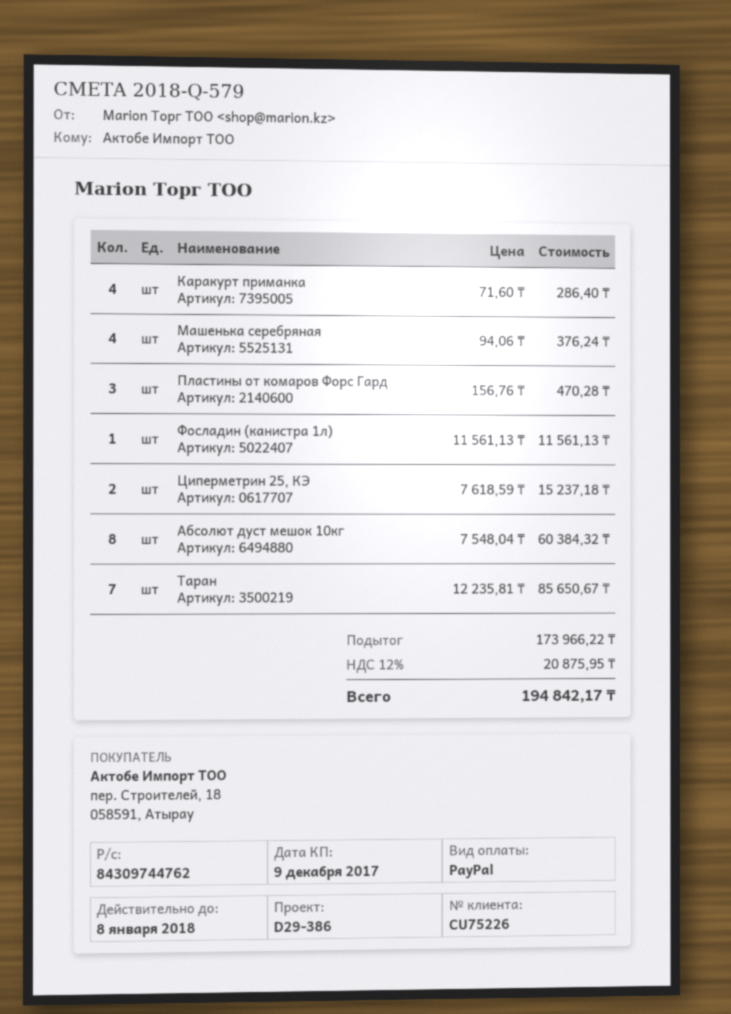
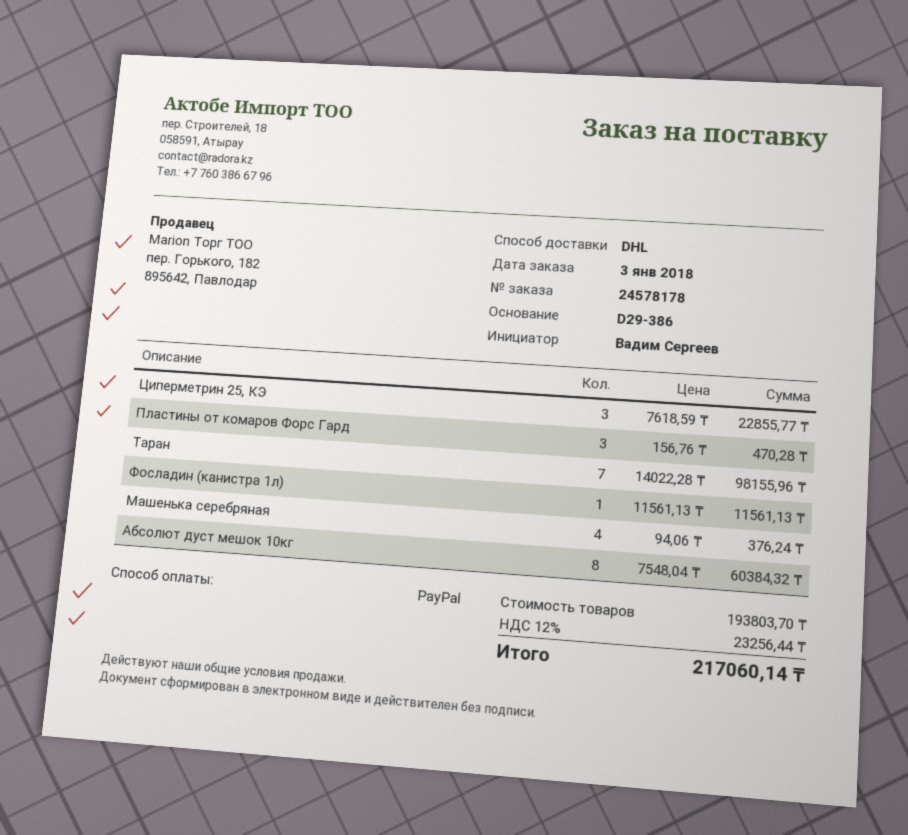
Каракурт приманка: 4 x 71.60 = 286.40 -> none
Циперметрин 25, КЭ: 2 x 7618.59 = 15237.18 -> 3 x 7618.59 = 22855.77
Таран: 7 x 12235.81 = 85650.67 -> 7 x 14022.28 = 98155.96
subtotal: 173966.22 -> 193803.70
tax: 12% = 20875.95 -> 12% = 23256.44
total: 194842.17 -> 217060.14

